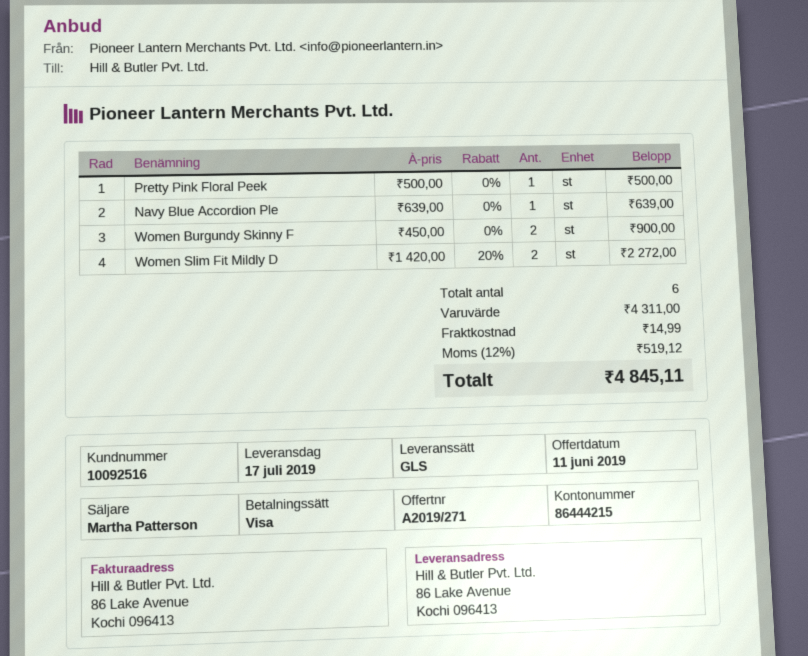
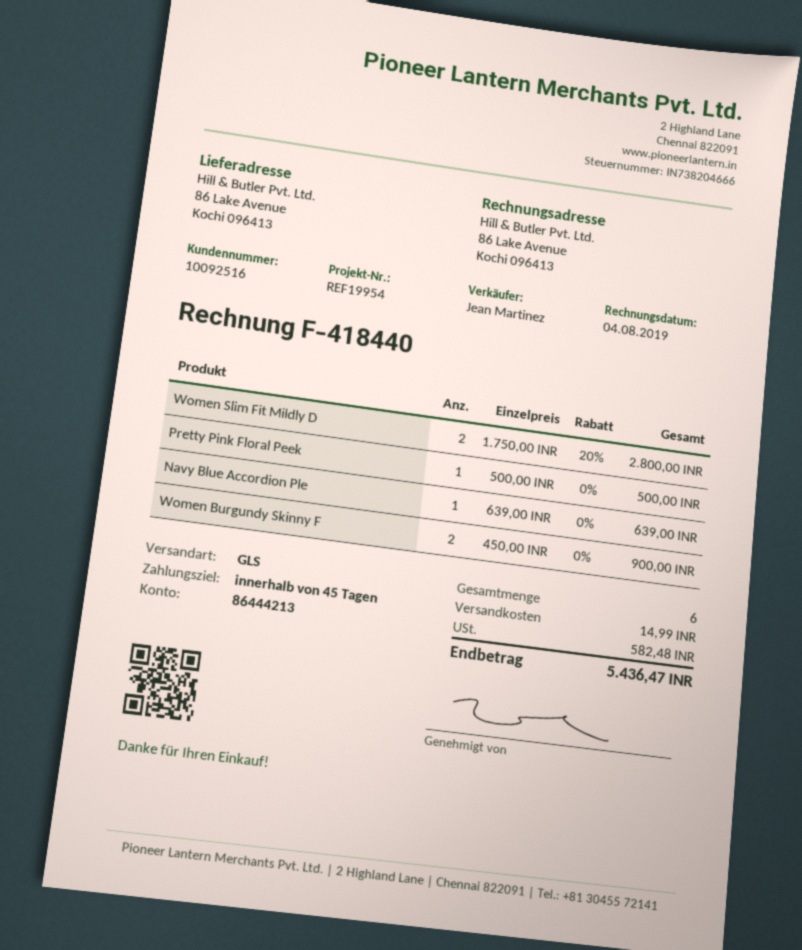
sales rep: Martha Patterson -> Jean Martinez
bank account: 86444215 -> 86444213
Women Slim Fit Mildly D: 2 x 1420.00 - 20% = 2272.00 -> 2 x 1750.00 - 20% = 2800.00
tax: 519.12 -> 582.48
total: 4845.11 -> 5436.47

